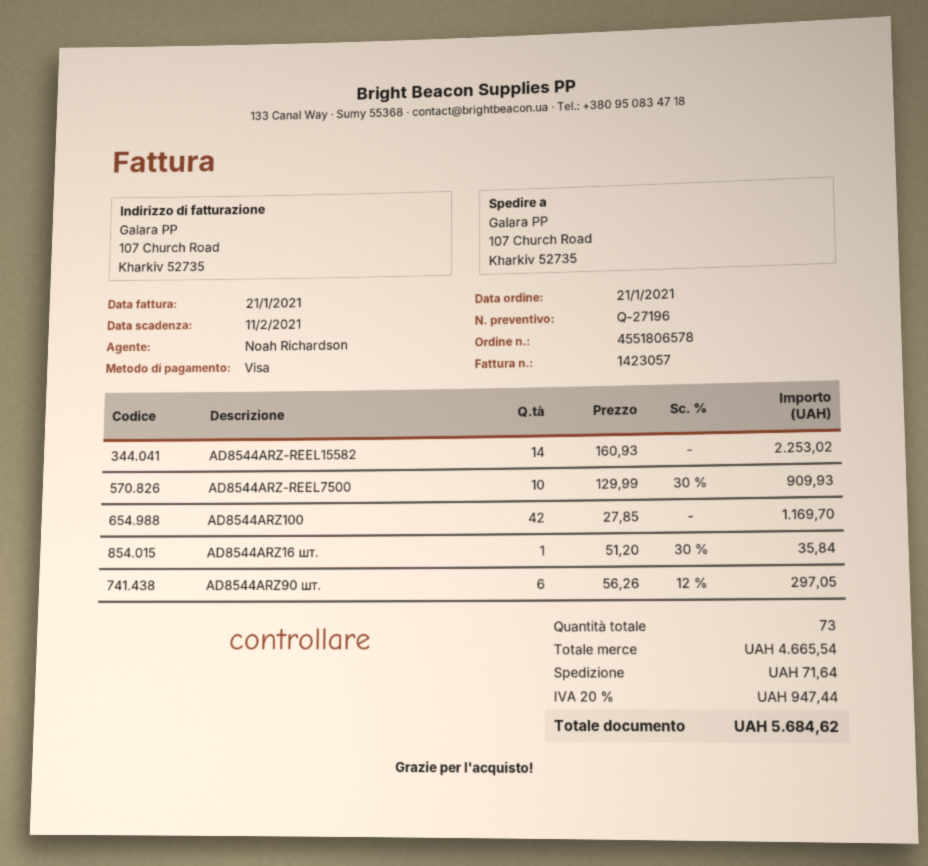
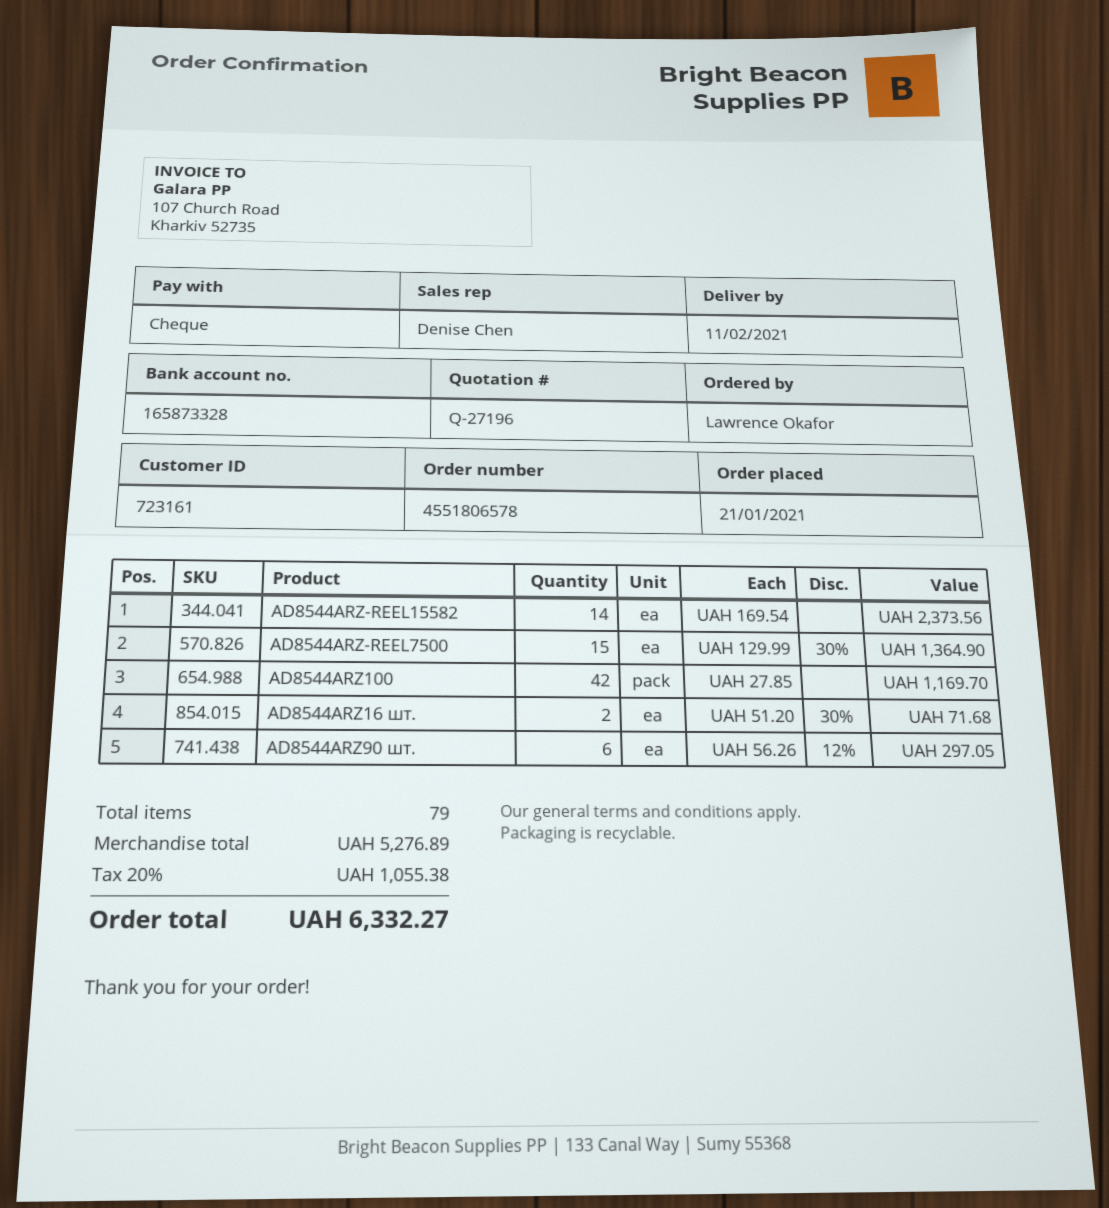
sales rep: Noah Richardson -> Denise Chen
payment method: Visa -> cheque
AD8544ARZ-REEL15582: 14 x 160.93 = 2253.02 -> 14 x 169.54 = 2373.56
AD8544ARZ-REEL7500: 10 x 129.99 - 30% = 909.93 -> 15 x 129.99 - 30% = 1364.90
AD8544ARZ16 шт.: 1 x 51.20 - 30% = 35.84 -> 2 x 51.20 - 30% = 71.68
total quantity: 73 -> 79
subtotal: 4665.54 -> 5276.89
shipping: 71.64 -> none
tax: 20% = 947.44 -> 20% = 1055.38
total: 5684.62 -> 6332.27

